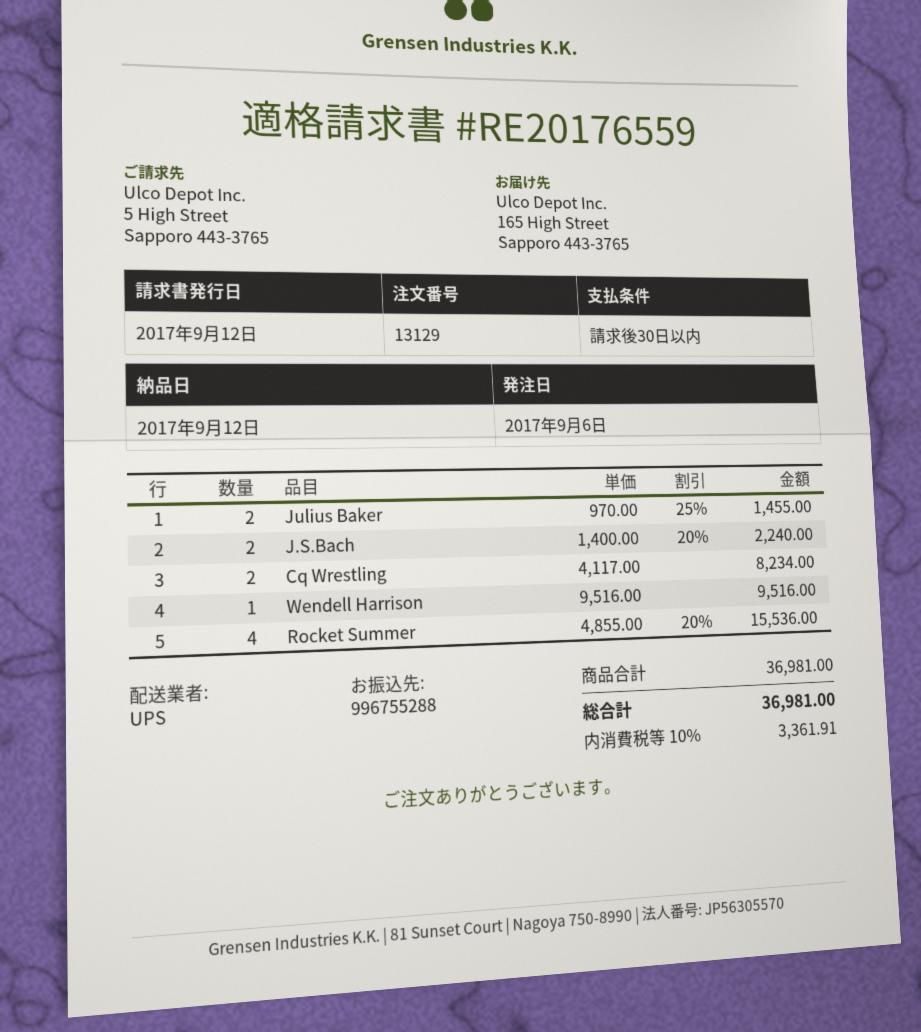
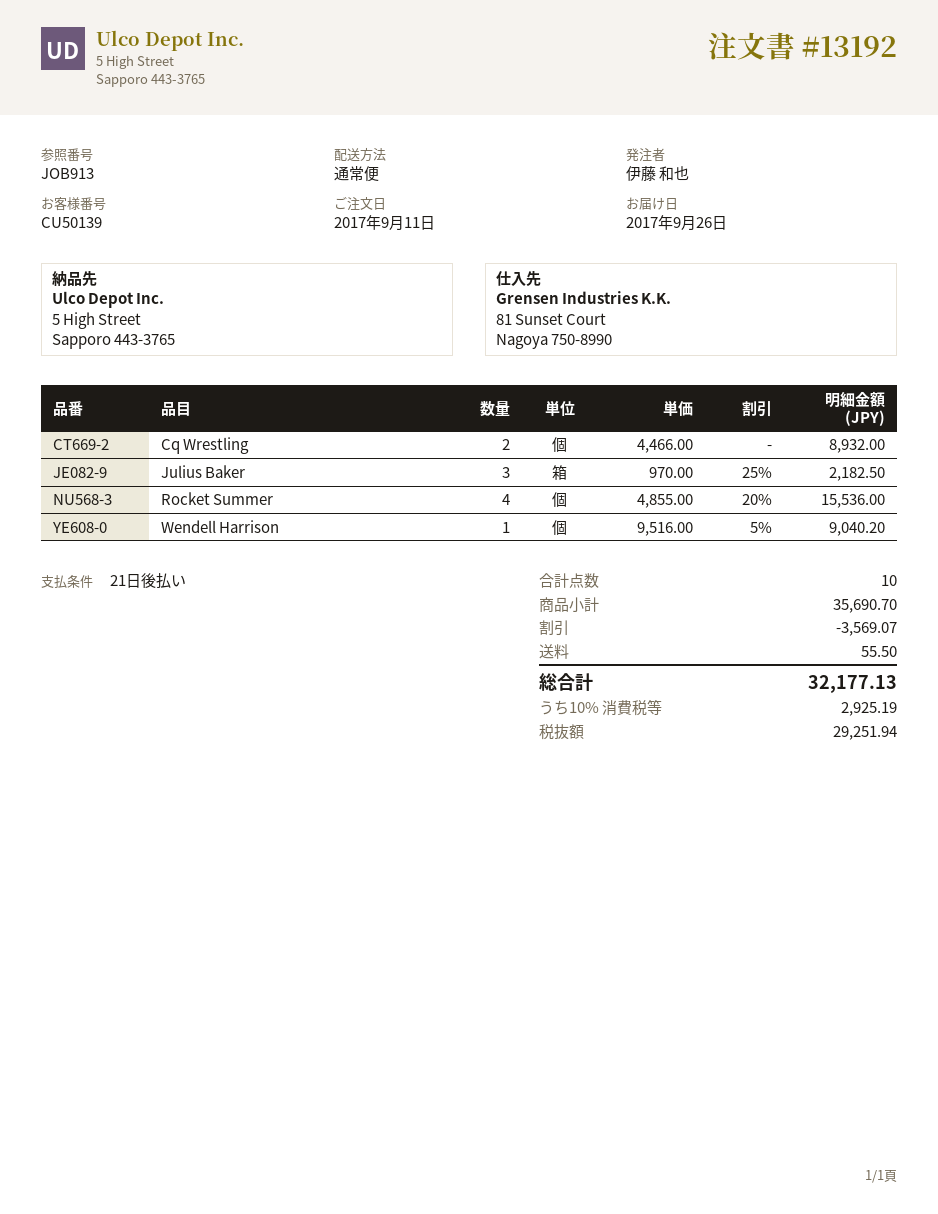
order number: 13129 -> 13192
order date: 2017-09-06 -> 2017-09-11
delivery date: 2017-09-12 -> 2017-09-26
payment terms: 30 days -> 21 days
shipping method: UPS -> standard
ship to: 165 High Street, Sapporo 443-3765 -> 5 High Street, Sapporo 443-3765
Julius Baker: 2 x 970.00 - 25% = 1455.00 -> 3 x 970.00 - 25% = 2182.50
J.S.Bach: 2 x 1400.00 - 20% = 2240.00 -> none
Cq Wrestling: 2 x 4117.00 = 8234.00 -> 2 x 4466.00 = 8932.00
Wendell Harrison: 1 x 9516.00 = 9516.00 -> 1 x 9516.00 - 5% = 9040.20
subtotal: 36981.00 -> 35690.70
discount: none -> 3569.07
shipping: none -> 55.50
tax: 10% = 3361.91 -> 10% = 2925.19
total: 36981.00 -> 32177.13

